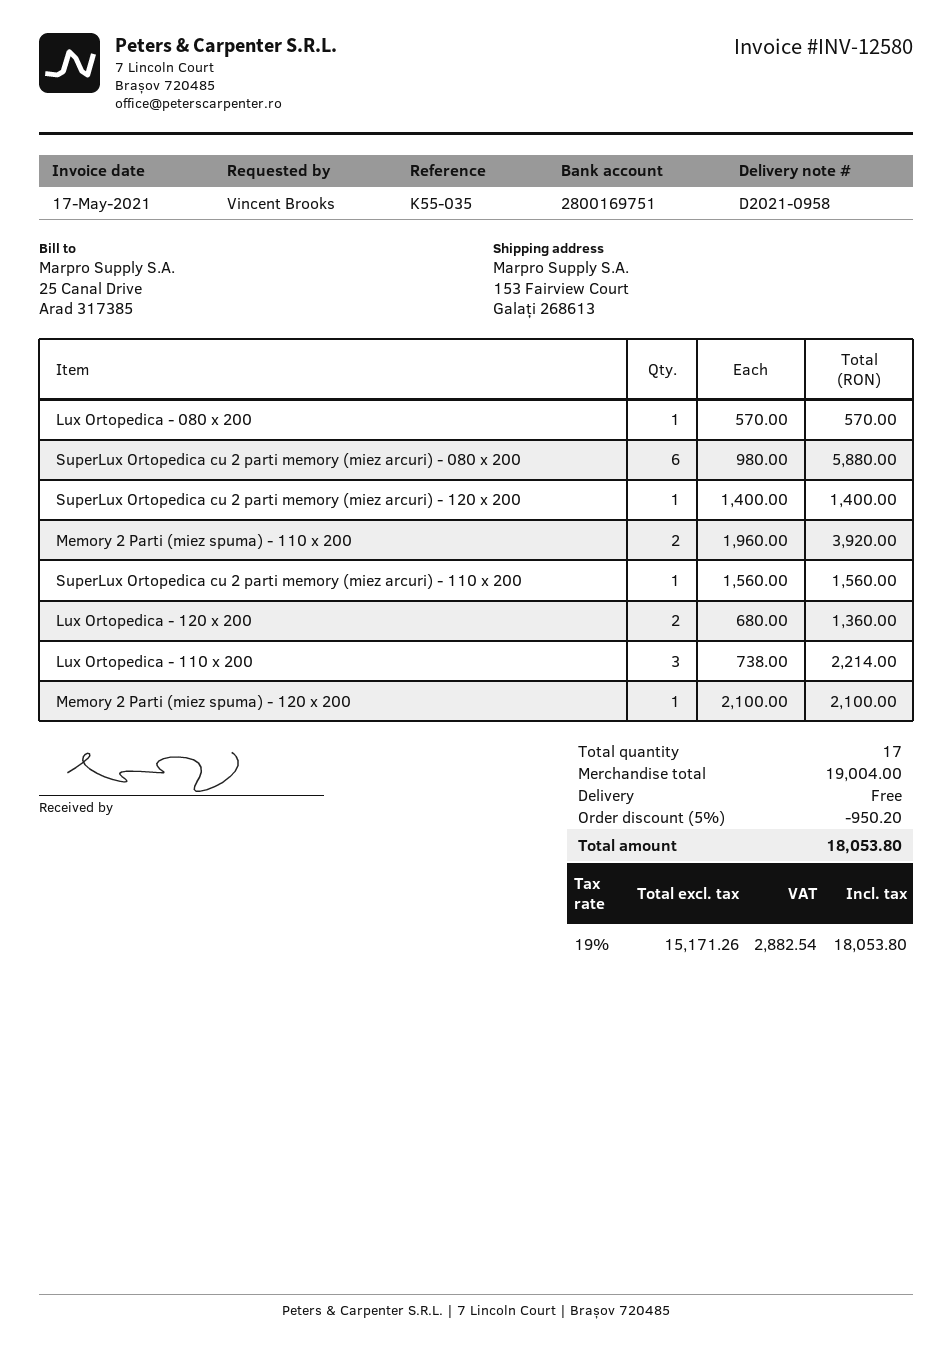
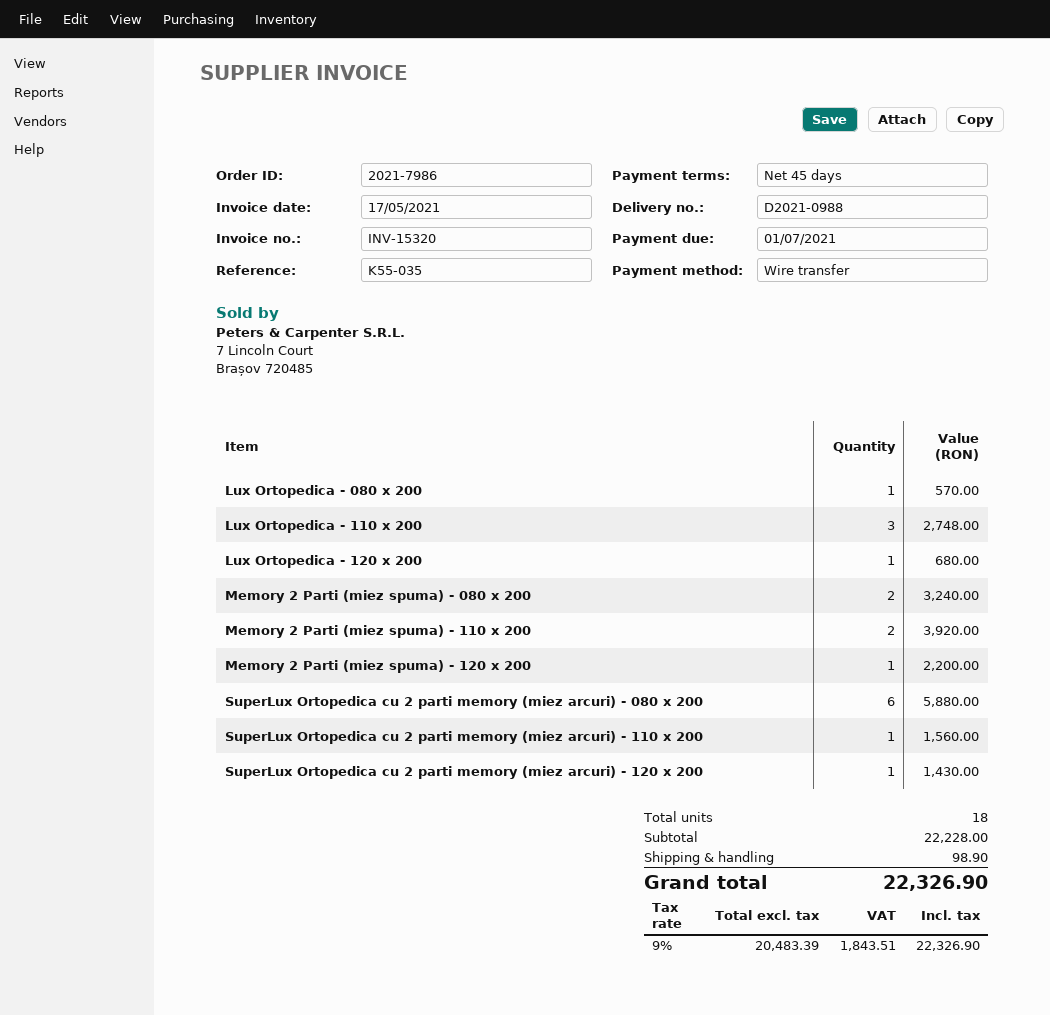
delivery note number: D2021-0958 -> D2021-0988
invoice number: INV-12580 -> INV-15320
SuperLux Ortopedica cu 2 parti memory (miez arcuri) - 120 x 200: 1 for 1400.00 -> 1 for 1430.00
Lux Ortopedica - 120 x 200: 2 for 1360.00 -> 1 for 680.00
Lux Ortopedica - 110 x 200: 3 for 2214.00 -> 3 for 2748.00
Memory 2 Parti (miez spuma) - 120 x 200: 1 for 2100.00 -> 1 for 2200.00
Memory 2 Parti (miez spuma) - 080 x 200: none -> 2 for 3240.00
total quantity: 17 -> 18
subtotal: 19004.00 -> 22228.00
discount: 5% = 950.20 -> none
shipping: 0.00 -> 98.90
net: 15171.26 -> 20483.39
tax: 19% = 2882.54 -> 9% = 1843.51
total: 18053.80 -> 22326.90

